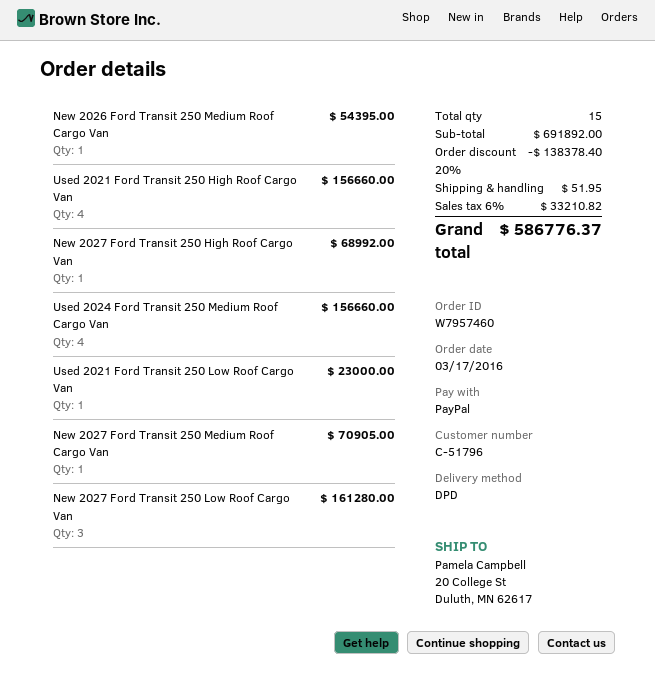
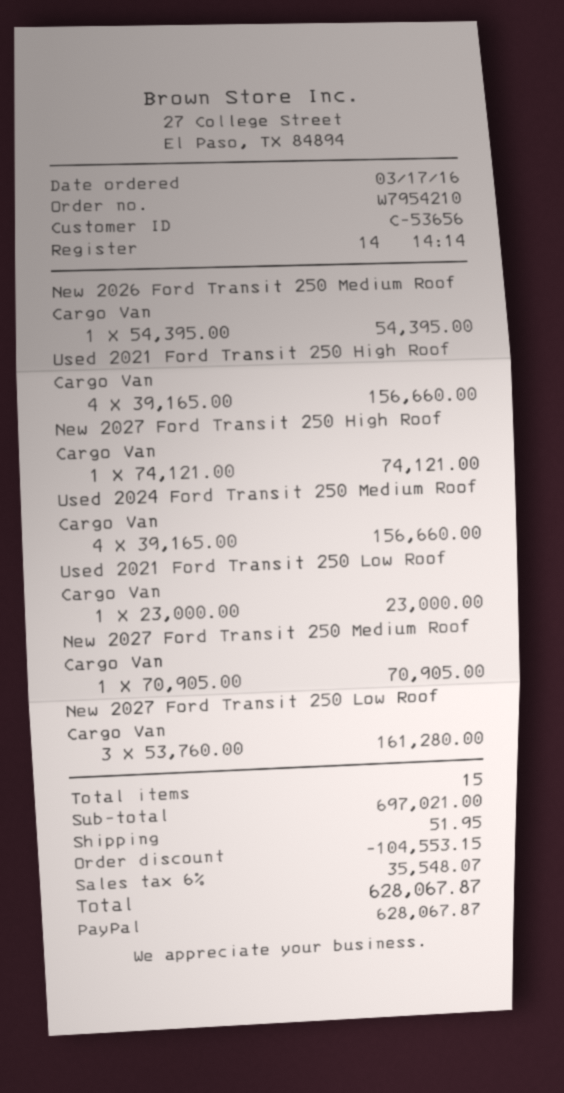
order number: W7957460 -> W7954210
customer number: C-51796 -> C-53656
New 2027 Ford Transit 250 High Roof Cargo Van: 1 for 68992.00 -> 1 for 74121.00
subtotal: 691892.00 -> 697021.00
discount: 138378.40 -> 104553.15
tax: 6% = 33210.82 -> 6% = 35548.07
total: 586776.37 -> 628067.87

